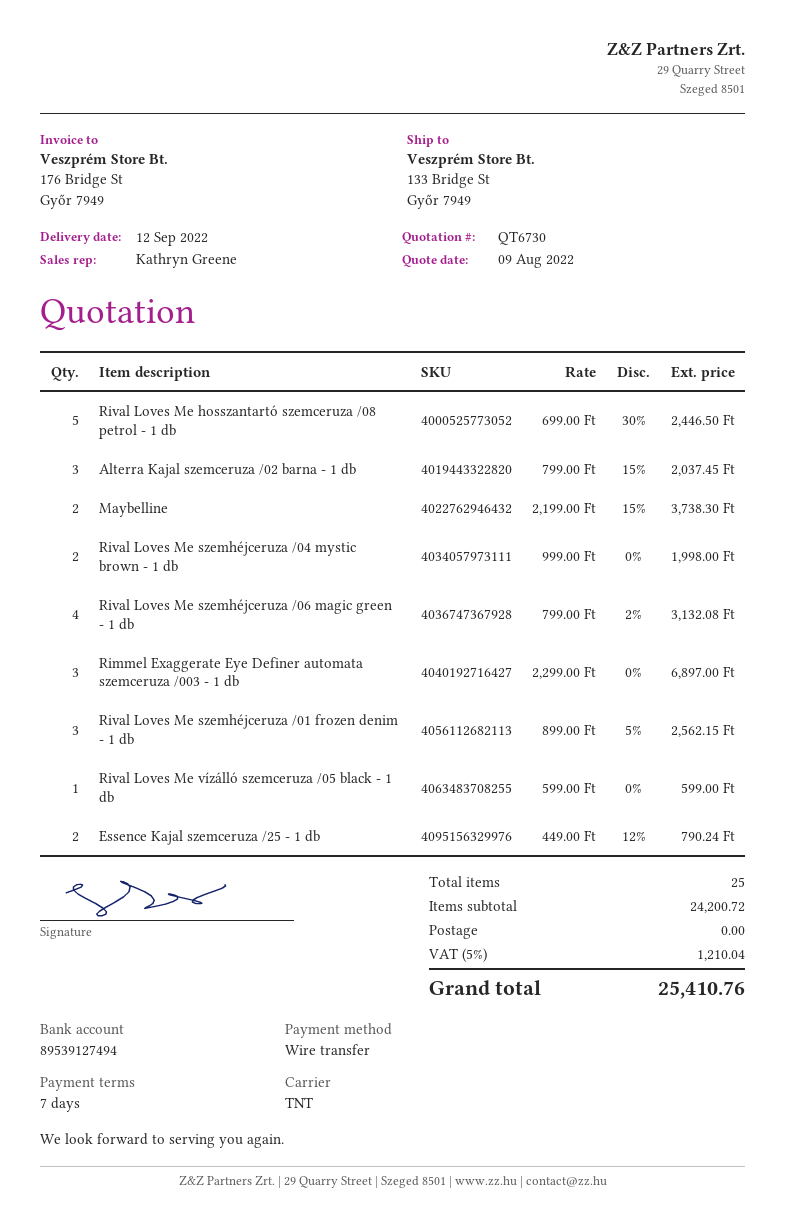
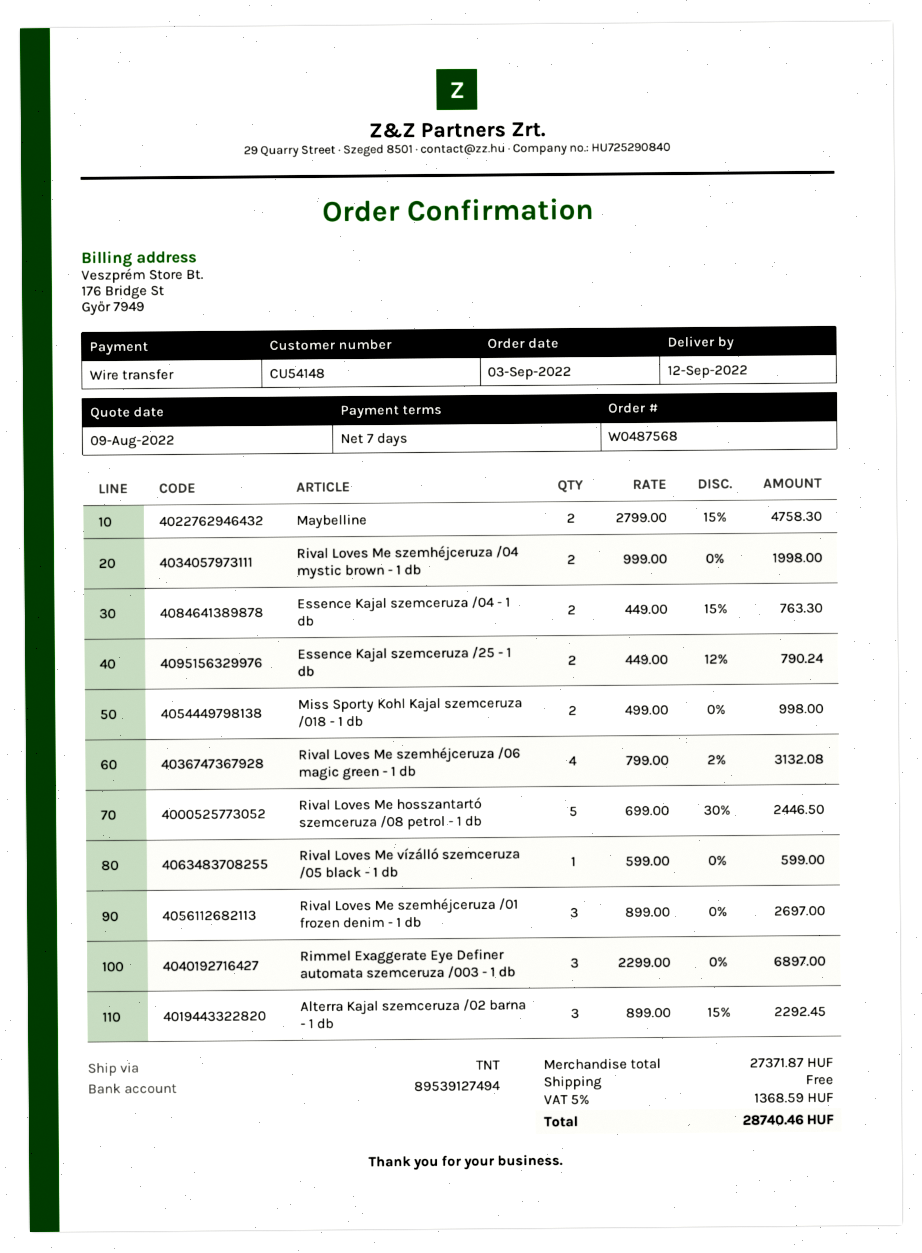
Alterra Kajal szemceruza /02 barna - 1 db: 3 x 799.00 - 15% = 2037.45 -> 3 x 899.00 - 15% = 2292.45
Maybelline: 2 x 2199.00 - 15% = 3738.30 -> 2 x 2799.00 - 15% = 4758.30
Rival Loves Me szemhéjceruza /01 frozen denim - 1 db: 3 x 899.00 - 5% = 2562.15 -> 3 x 899.00 = 2697.00
Essence Kajal szemceruza /04 - 1 db: none -> 2 x 449.00 - 15% = 763.30
Miss Sporty Kohl Kajal szemceruza /018 - 1 db: none -> 2 x 499.00 = 998.00
subtotal: 24200.72 -> 27371.87
tax: 5% = 1210.04 -> 5% = 1368.59
total: 25410.76 -> 28740.46

